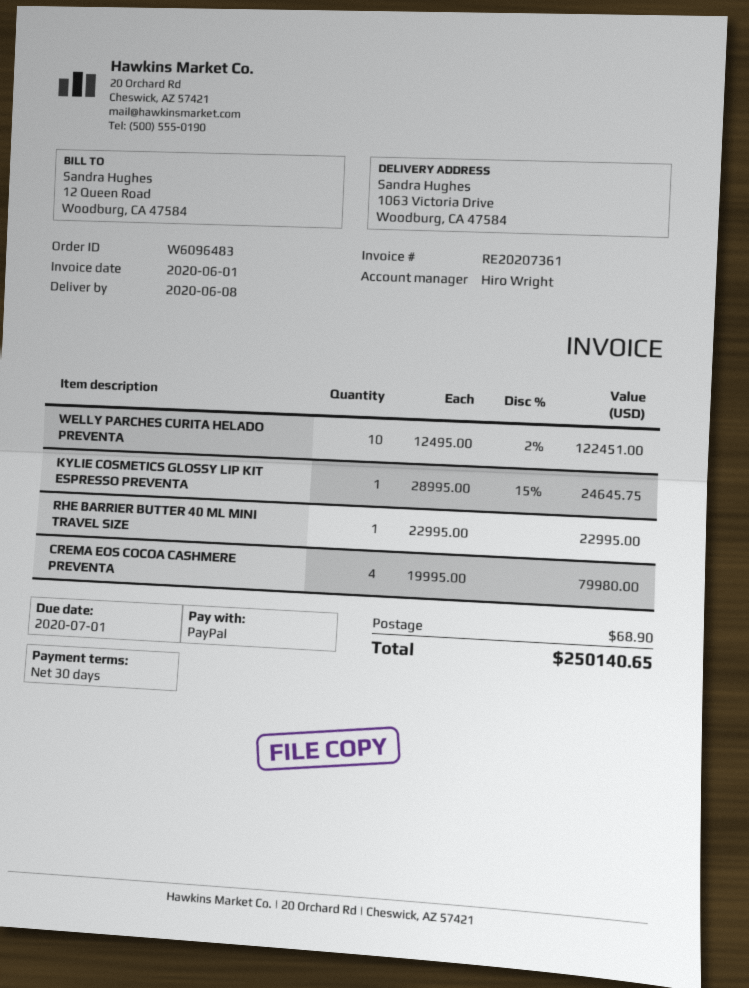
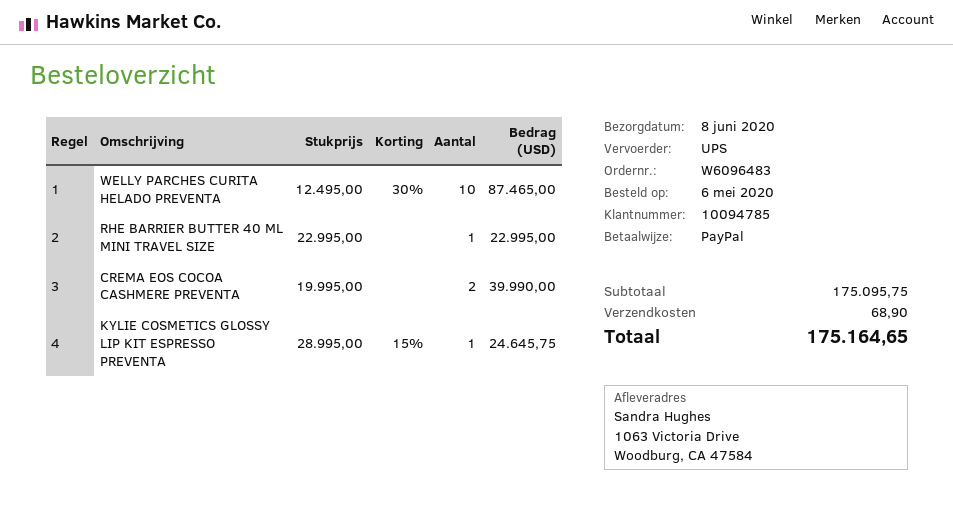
WELLY PARCHES CURITA HELADO PREVENTA: 10 x 12495.00 - 2% = 122451.00 -> 10 x 12495.00 - 30% = 87465.00
CREMA EOS COCOA CASHMERE PREVENTA: 4 x 19995.00 = 79980.00 -> 2 x 19995.00 = 39990.00
total: 250140.65 -> 175164.65

